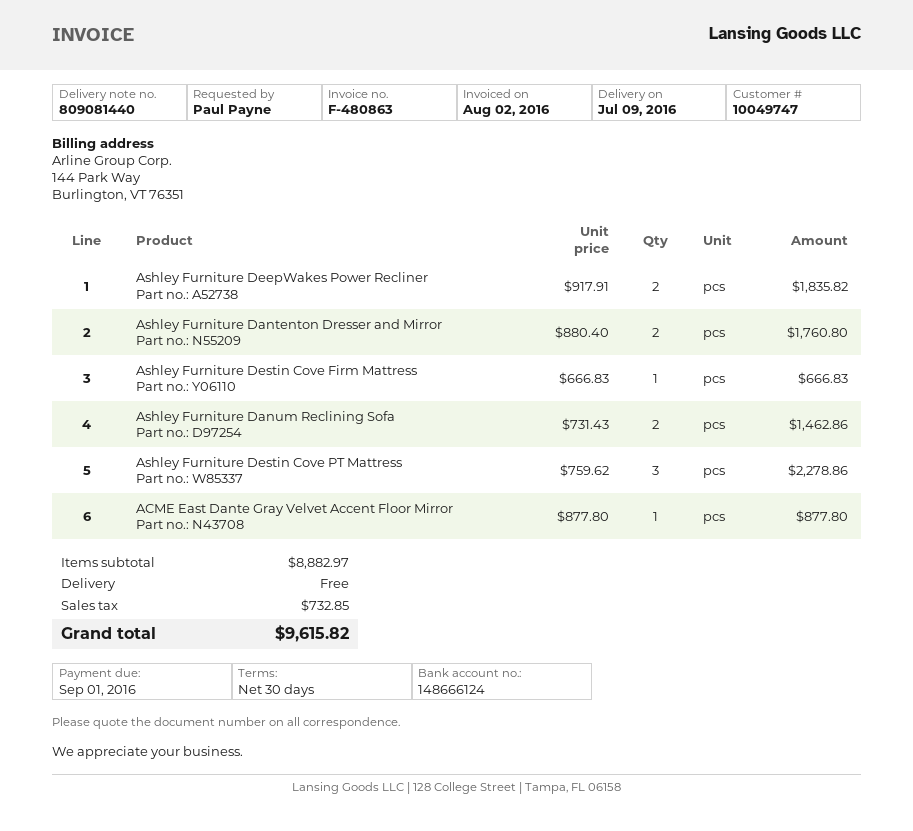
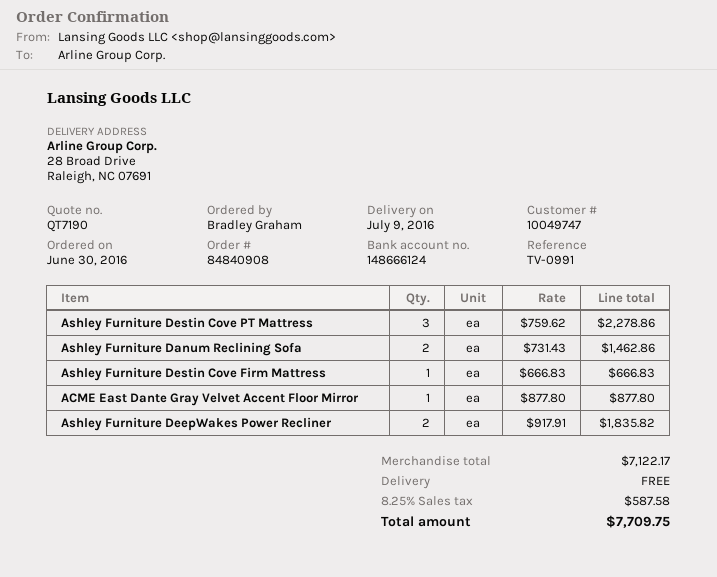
ordered by: Paul Payne -> Bradley Graham
Ashley Furniture Dantenton Dresser and Mirror: 2 x 880.40 = 1760.80 -> none
subtotal: 8882.97 -> 7122.17
tax: 732.85 -> 587.58
total: 9615.82 -> 7709.75

